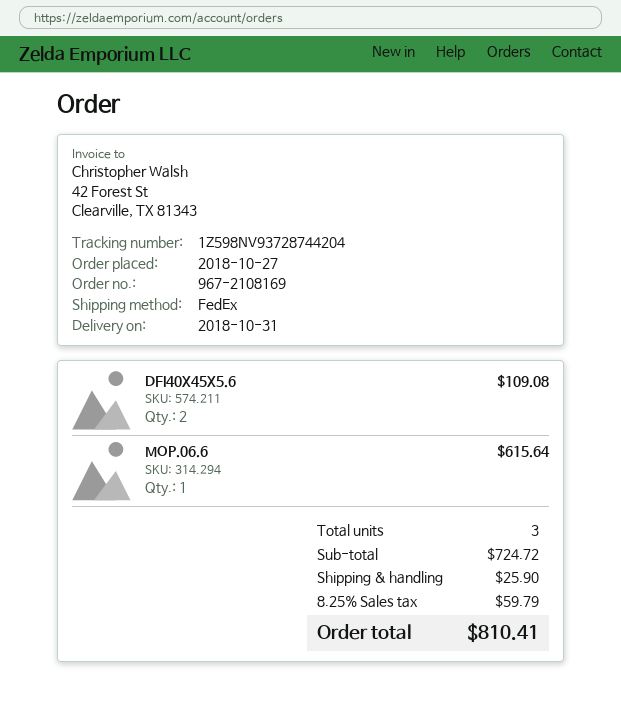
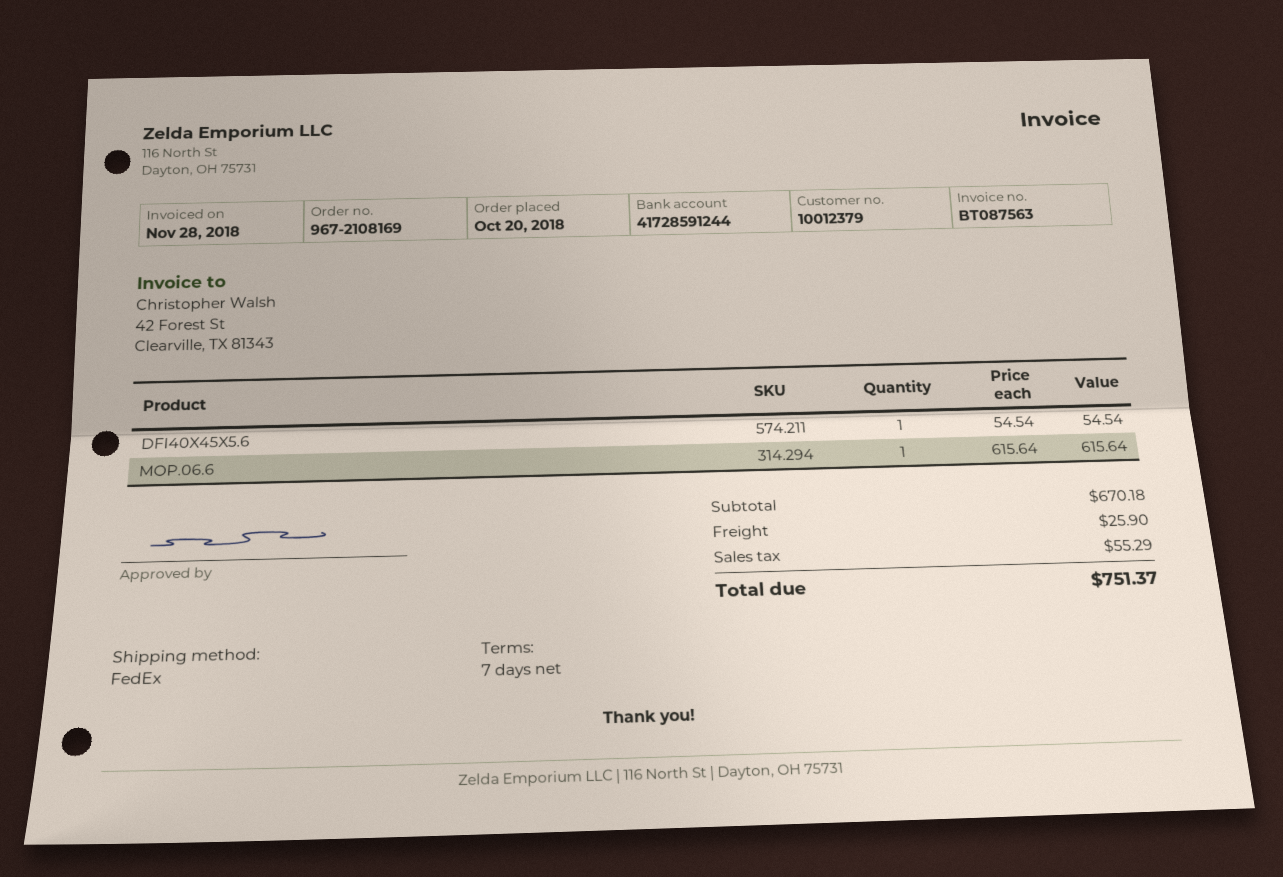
order date: 2018-10-27 -> 2018-10-20
DFI40X45X5.6: 2 for 109.08 -> 1 for 54.54
subtotal: 724.72 -> 670.18
tax: 59.79 -> 55.29
total: 810.41 -> 751.37

